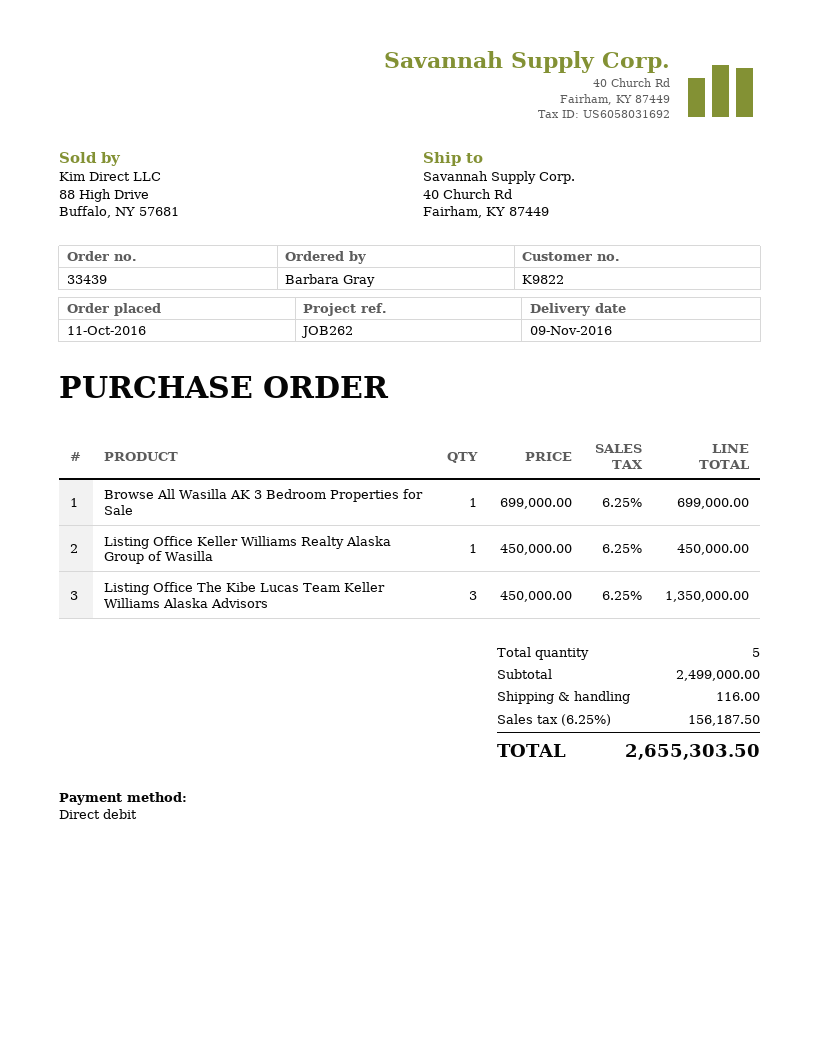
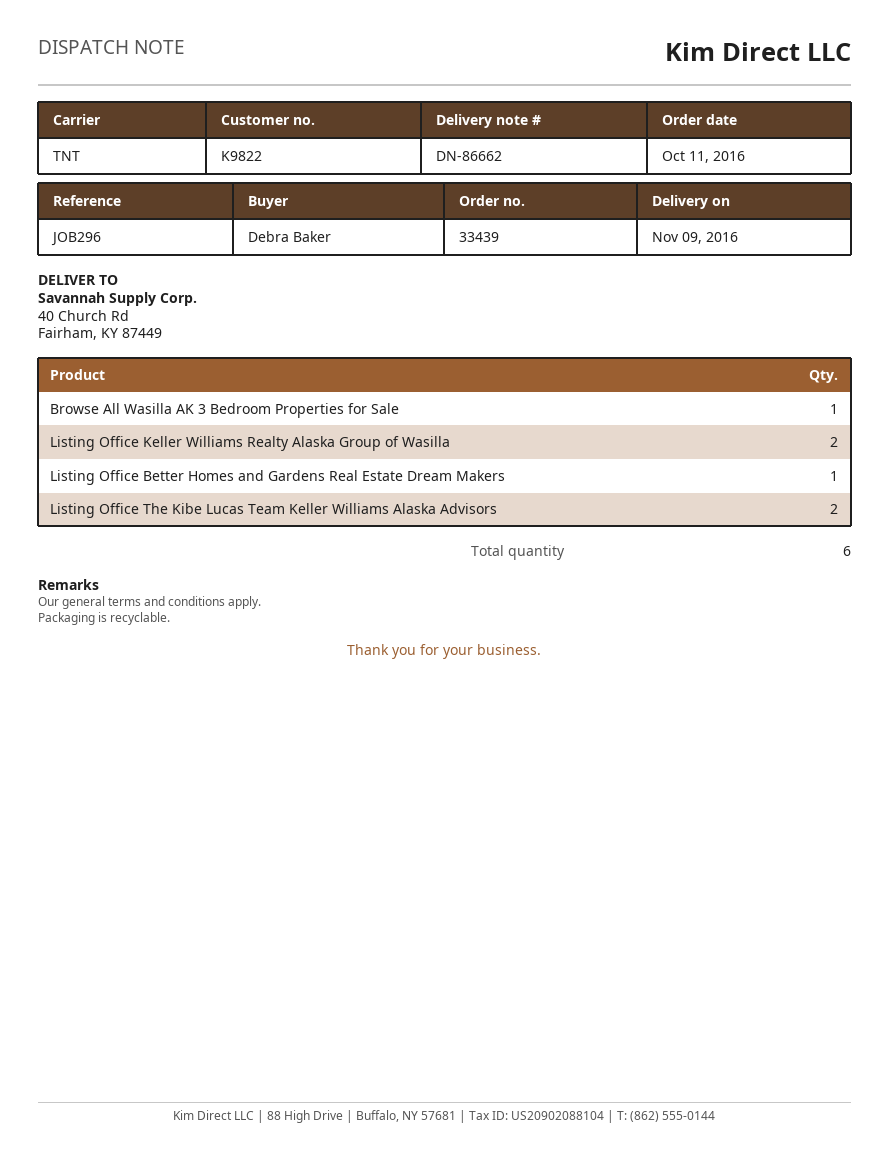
reference: JOB262 -> JOB296
ordered by: Barbara Gray -> Debra Baker
Listing Office Keller Williams Realty Alaska Group of Wasilla: 1 -> 2
Listing Office The Kibe Lucas Team Keller Williams Alaska Advisors: 3 -> 2
Listing Office Better Homes and Gardens Real Estate Dream Makers: none -> 1
total quantity: 5 -> 6

